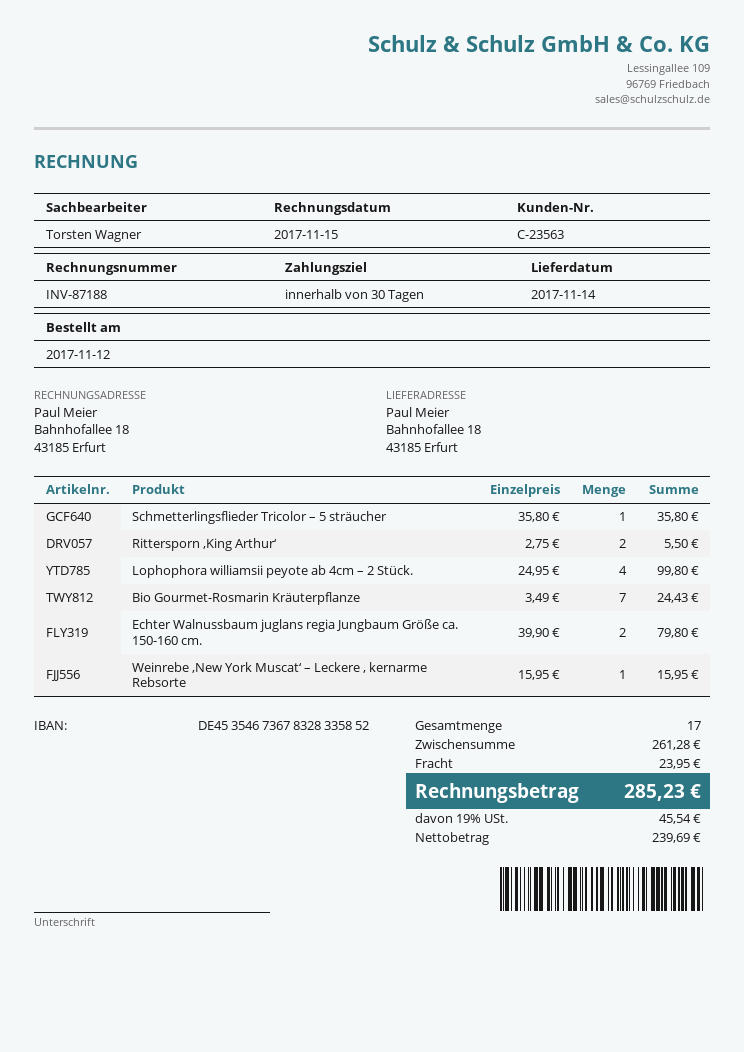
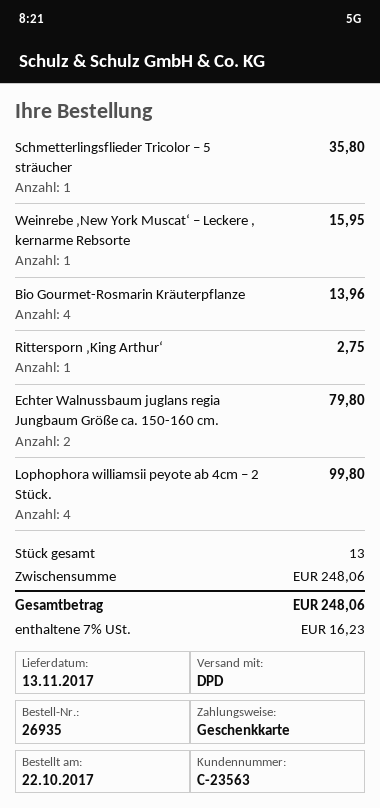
order date: 2017-11-12 -> 2017-10-22
delivery date: 2017-11-14 -> 2017-11-13
Rittersporn ‚King Arthur‘: 2 for 5.50 -> 1 for 2.75
Bio Gourmet-Rosmarin Kräuterpflanze: 7 for 24.43 -> 4 for 13.96
total quantity: 17 -> 13
subtotal: 261.28 -> 248.06
shipping: 23.95 -> none
tax: 19% = 45.54 -> 7% = 16.23
total: 285.23 -> 248.06

